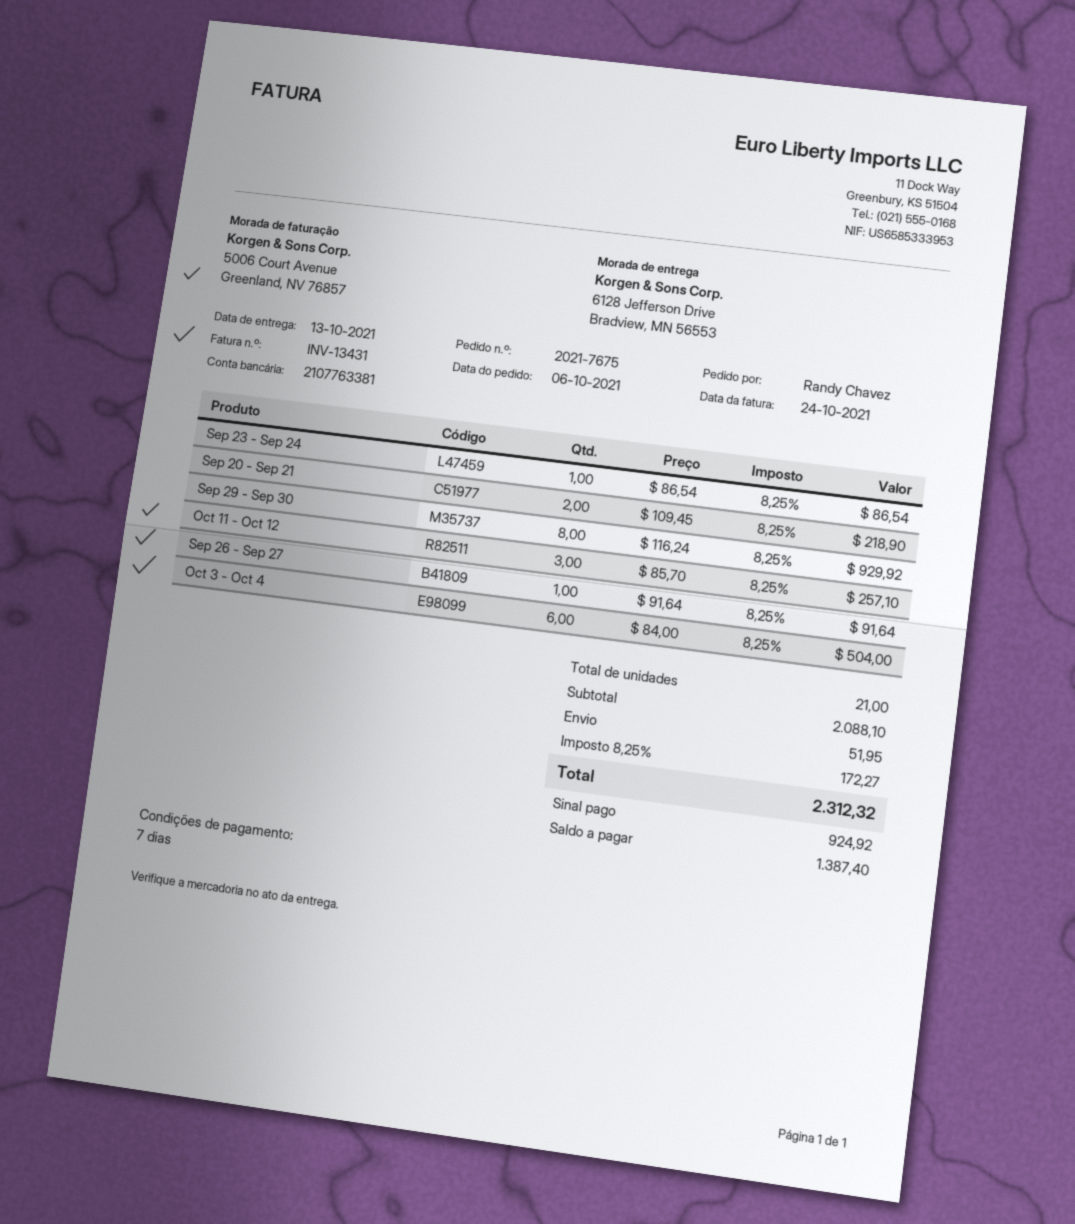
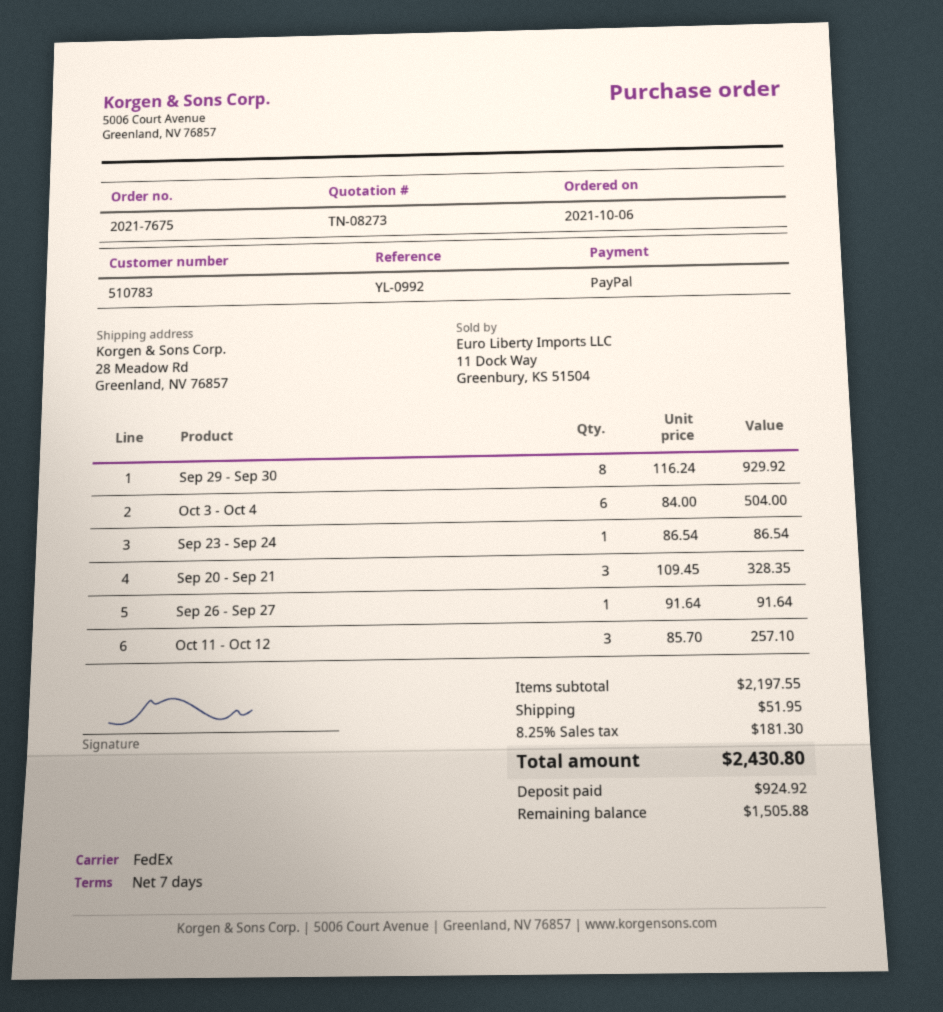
ship to: 6128 Jefferson Drive, Bradview, MN 56553 -> 28 Meadow Rd, Greenland, NV 76857
Sep 20 - Sep 21: 2 x 109.45 = 218.90 -> 3 x 109.45 = 328.35
subtotal: 2088.10 -> 2197.55
tax: 8.25% = 172.27 -> 8.25% = 181.30
total: 2312.32 -> 2430.80
balance: 1387.40 -> 1505.88

